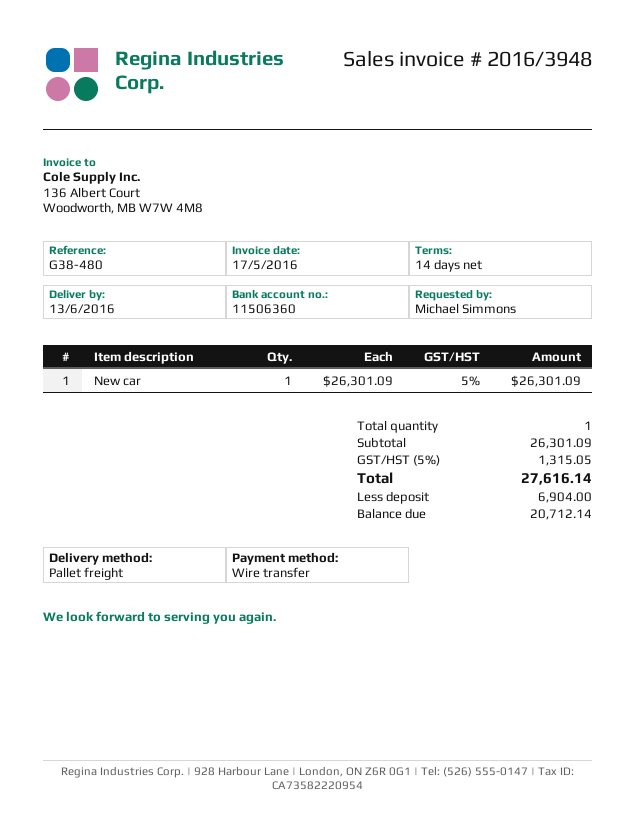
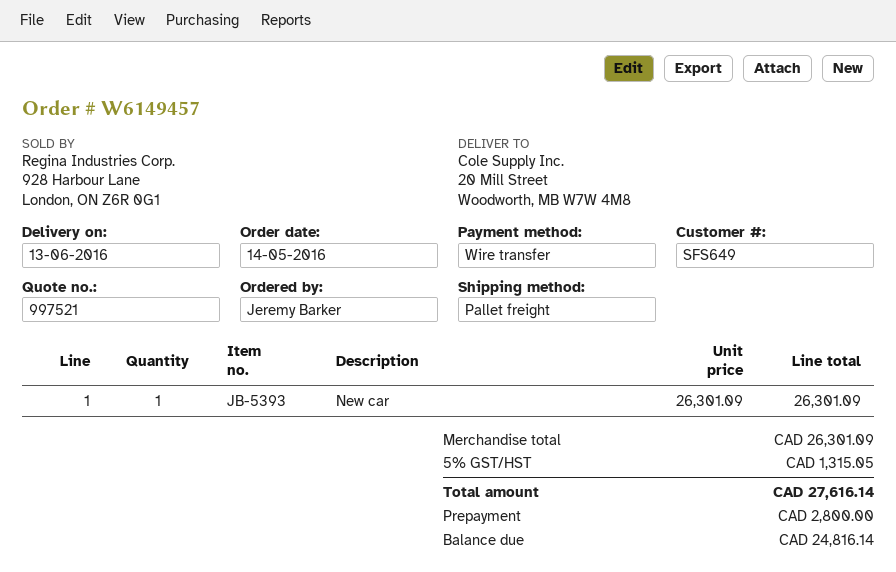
ordered by: Michael Simmons -> Jeremy Barker
deposit: 6904.00 -> 2800.00
balance: 20712.14 -> 24816.14

